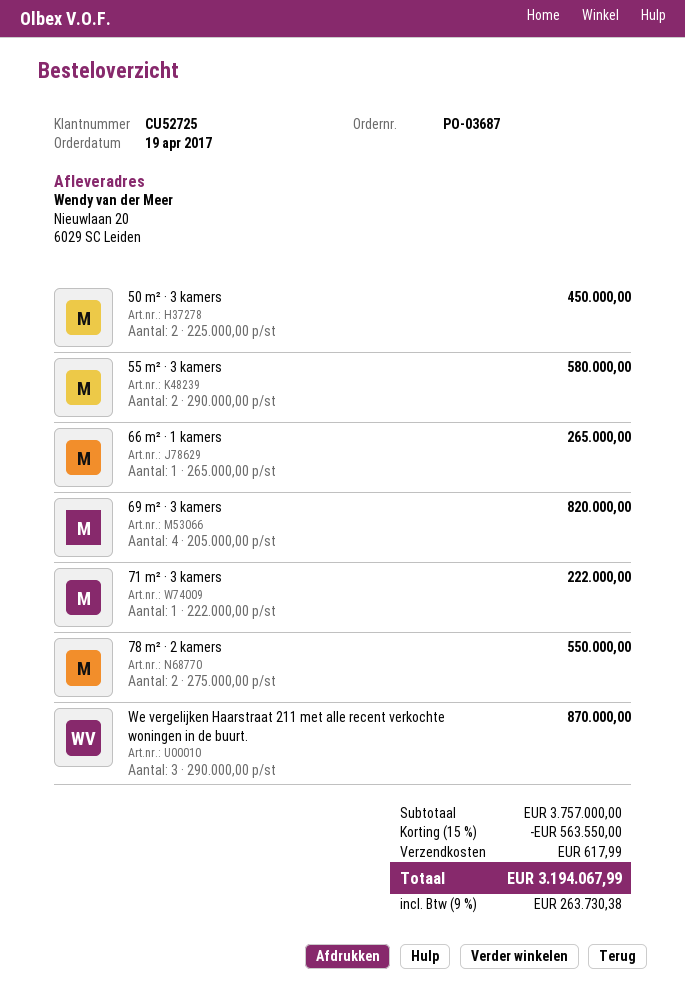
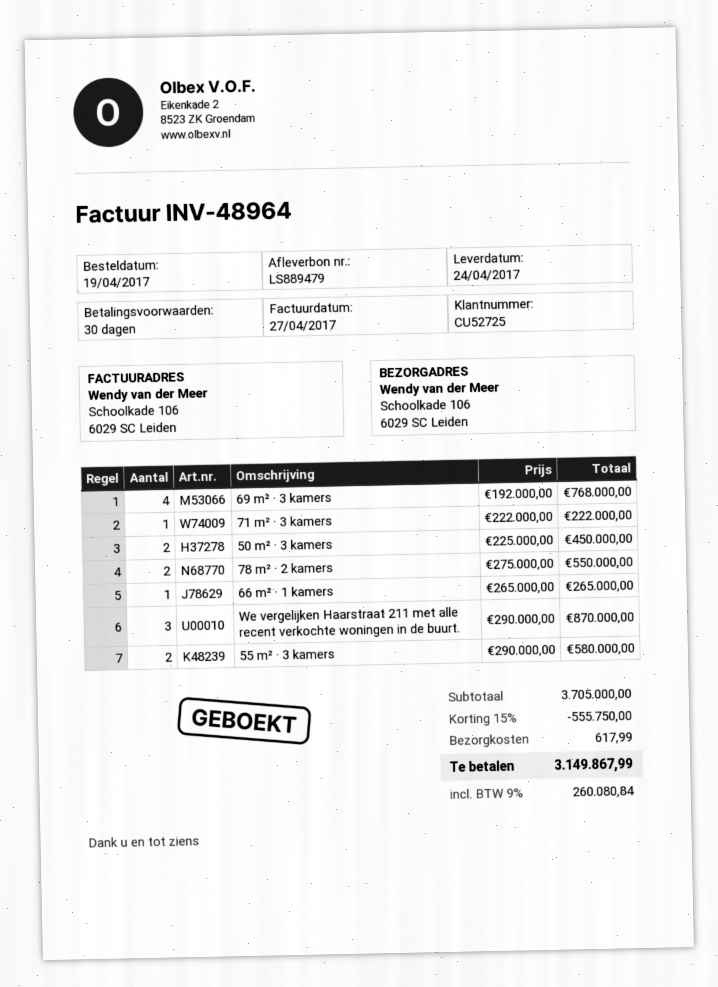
ship to: Nieuwlaan 20, 6029 SC Leiden -> Schoolkade 106, 6029 SC Leiden
69 m² · 3 kamers: 4 x 205000.00 = 820000.00 -> 4 x 192000.00 = 768000.00
subtotal: 3757000.00 -> 3705000.00
discount: 15% = 563550.00 -> 15% = 555750.00
tax: 9% = 263730.38 -> 9% = 260080.84
total: 3194067.99 -> 3149867.99

